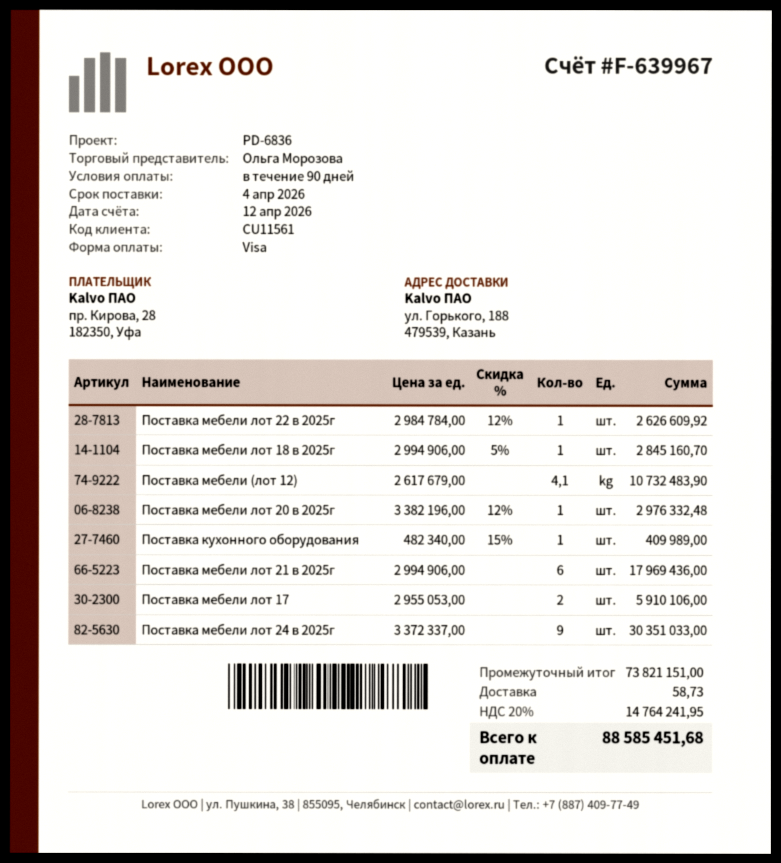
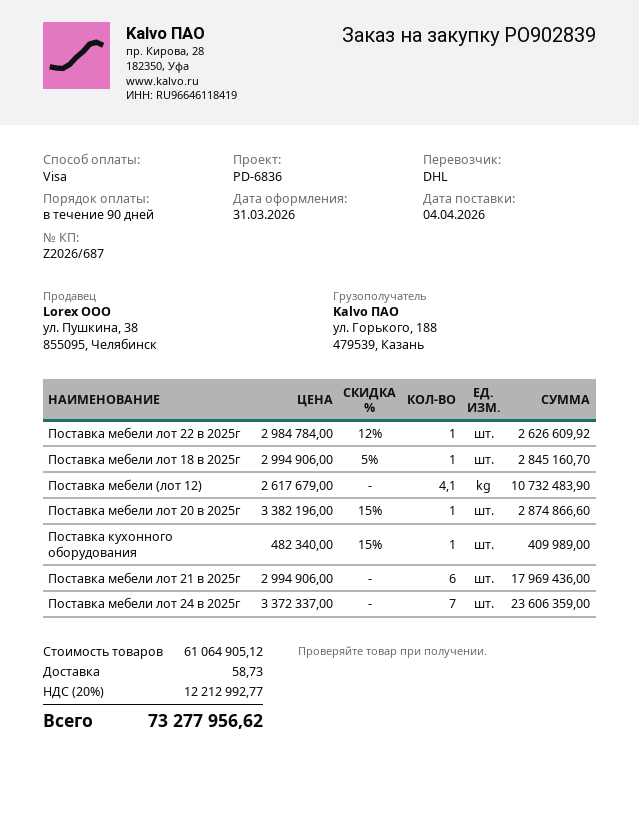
Поставка мебели лот 20 в 2025г: 1 x 3382196.00 - 12% = 2976332.48 -> 1 x 3382196.00 - 15% = 2874866.60
Поставка мебели лот 17: 2 x 2955053.00 = 5910106.00 -> none
Поставка мебели лот 24 в 2025г: 9 x 3372337.00 = 30351033.00 -> 7 x 3372337.00 = 23606359.00
subtotal: 73821151.00 -> 61064905.12
tax: 20% = 14764241.95 -> 20% = 12212992.77
total: 88585451.68 -> 73277956.62

